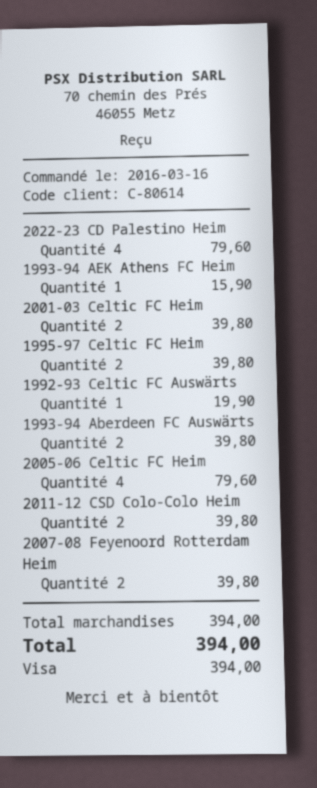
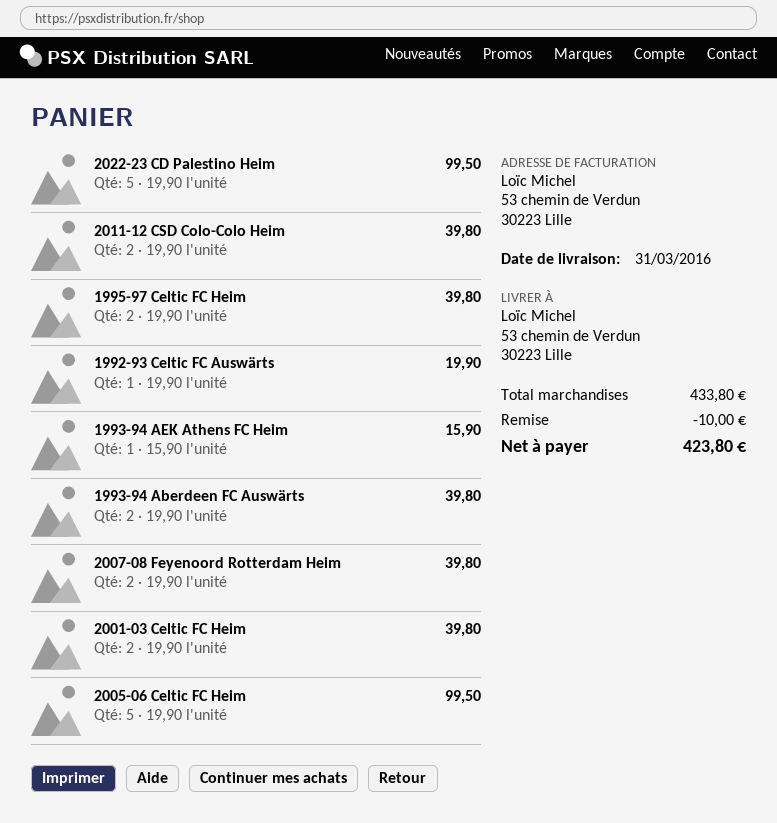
2022-23 CD Palestino Heim: 4 for 79.60 -> 5 for 99.50
2005-06 Celtic FC Heim: 4 for 79.60 -> 5 for 99.50
subtotal: 394.00 -> 433.80
discount: none -> 10.00
total: 394.00 -> 423.80

